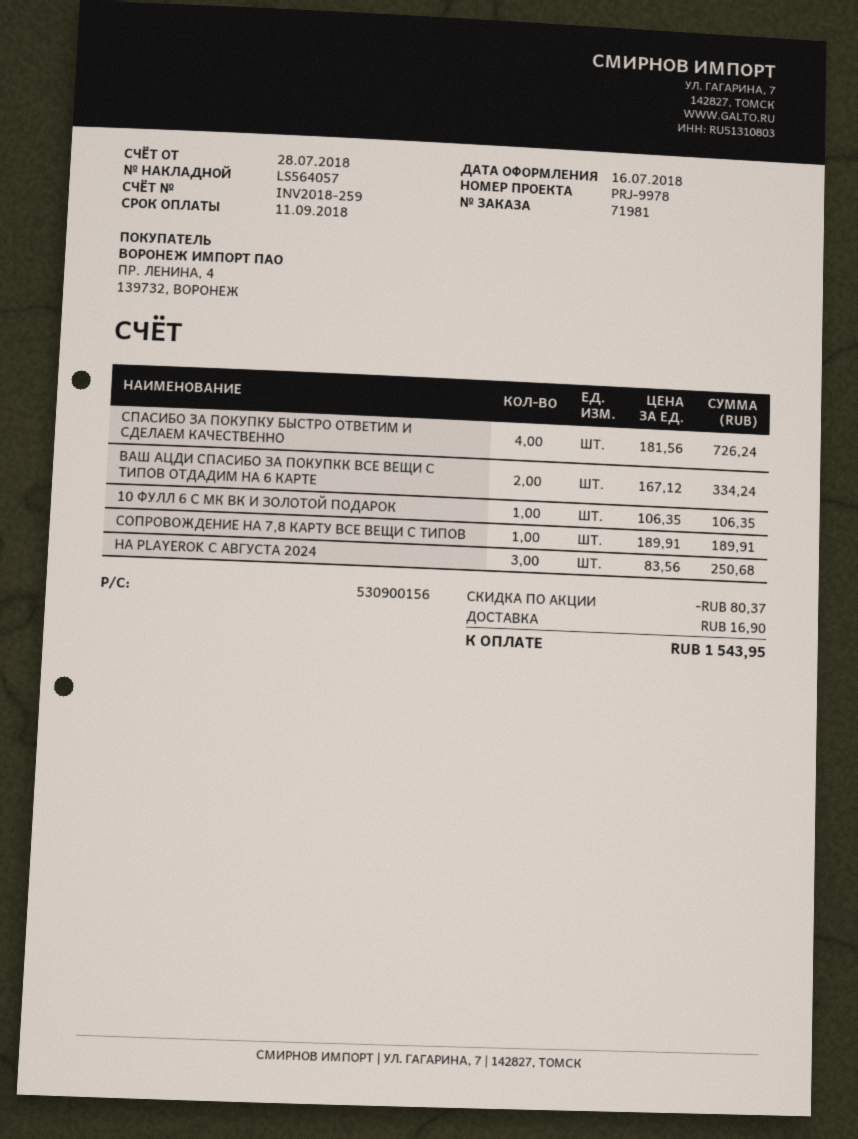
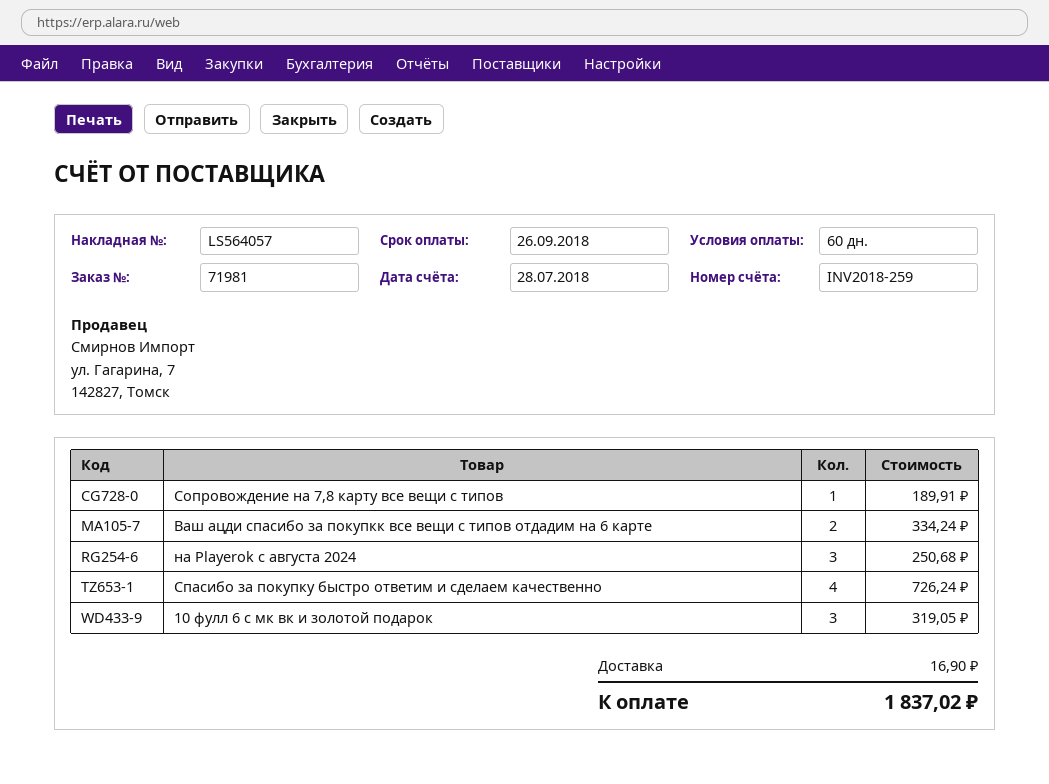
due date: 2018-09-11 -> 2018-09-26
10 ФУЛЛ 6 С МК ВК И ЗОЛОТОЙ ПОДАРОК: 1 for 106.35 -> 3 for 319.05
discount: 80.37 -> none
total: 1543.95 -> 1837.02

